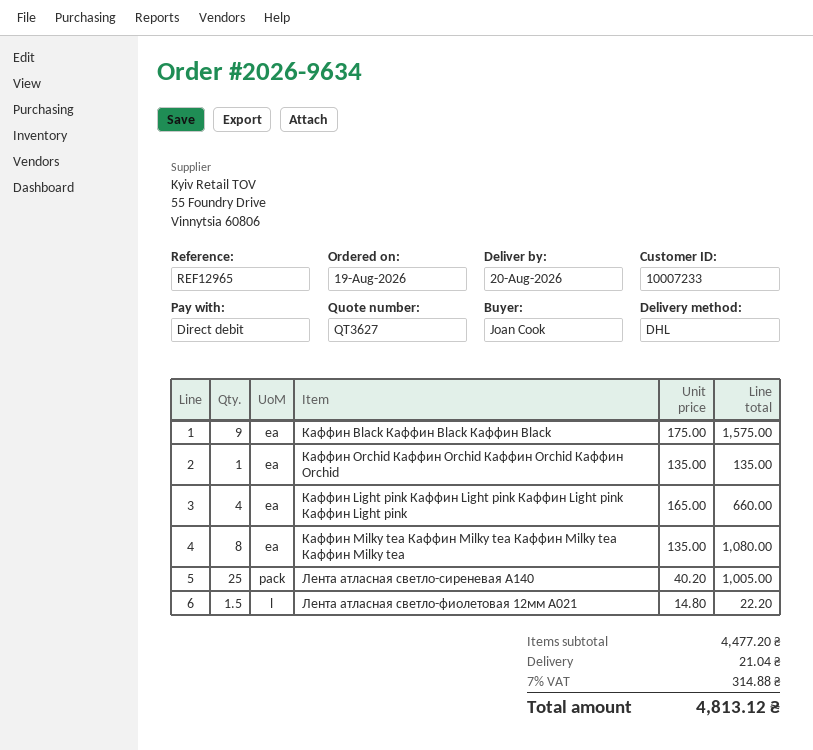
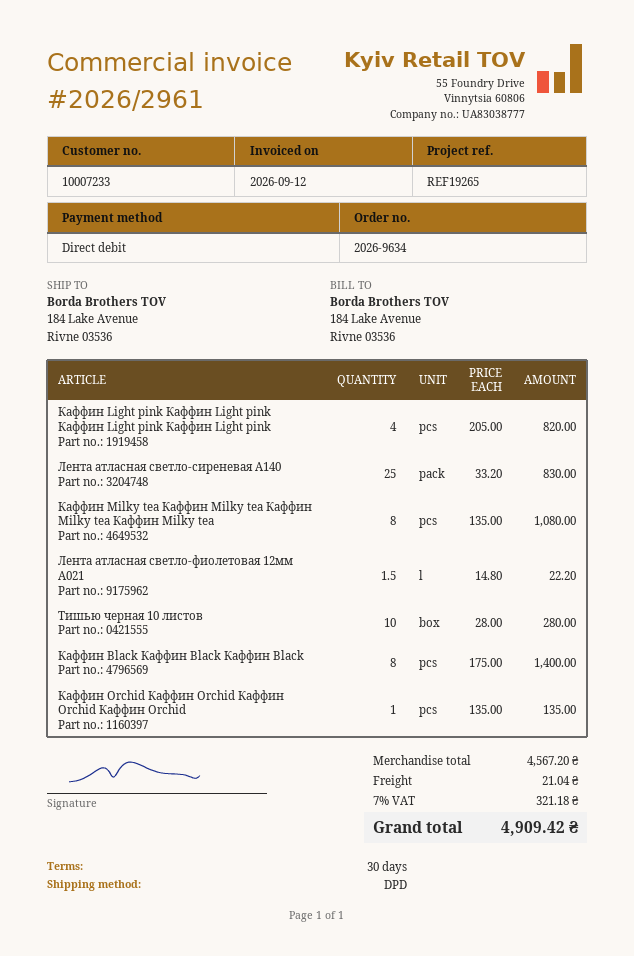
reference: REF12965 -> REF19265
shipping method: DHL -> DPD
Каффин Black Каффин Black Каффин Black: 9 x 175.00 = 1575.00 -> 8 x 175.00 = 1400.00
Каффин Light pink Каффин Light pink Каффин Light pink Каффин Light pink: 4 x 165.00 = 660.00 -> 4 x 205.00 = 820.00
Лента атласная светло-сиреневая А140: 25 x 40.20 = 1005.00 -> 25 x 33.20 = 830.00
Тишью черная 10 листов: none -> 10 x 28.00 = 280.00
subtotal: 4477.20 -> 4567.20
tax: 7% = 314.88 -> 7% = 321.18
total: 4813.12 -> 4909.42

